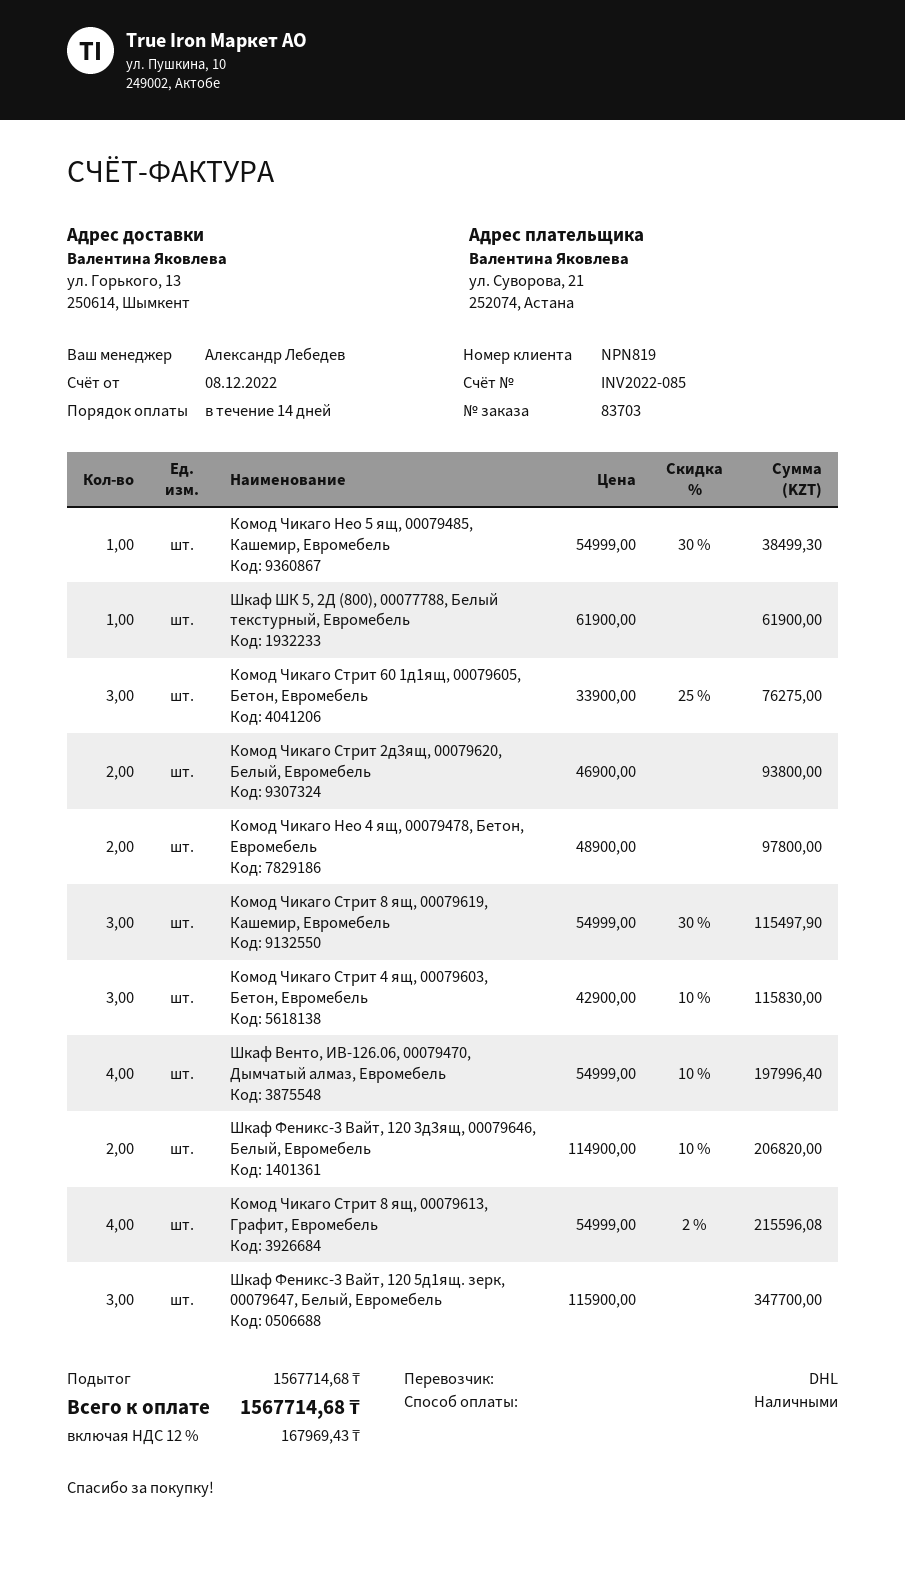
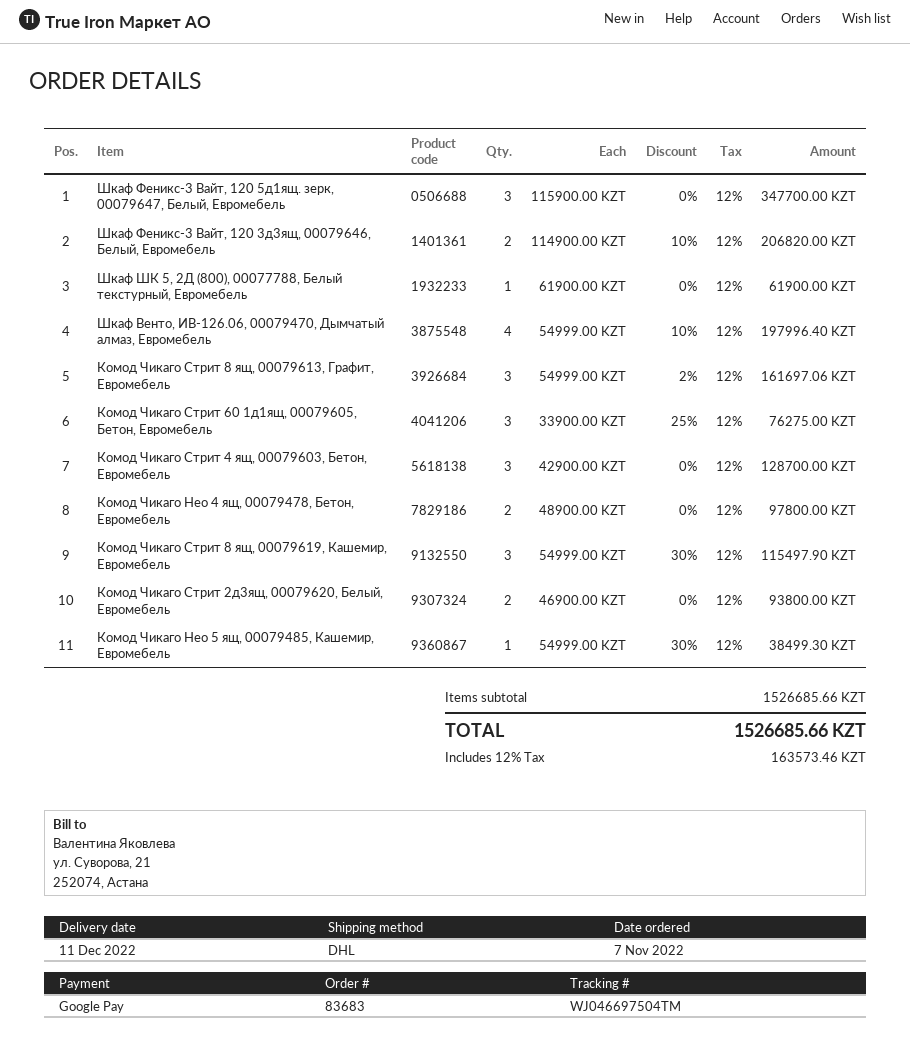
order number: 83703 -> 83683
payment method: cash -> Google Pay
Комод Чикаго Стрит 4 ящ, 00079603, Бетон, Евромебель: 3 x 42900.00 - 10% = 115830.00 -> 3 x 42900.00 = 128700.00
Комод Чикаго Стрит 8 ящ, 00079613, Графит, Евромебель: 4 x 54999.00 - 2% = 215596.08 -> 3 x 54999.00 - 2% = 161697.06
subtotal: 1567714.68 -> 1526685.66
tax: 12% = 167969.43 -> 12% = 163573.46
total: 1567714.68 -> 1526685.66

